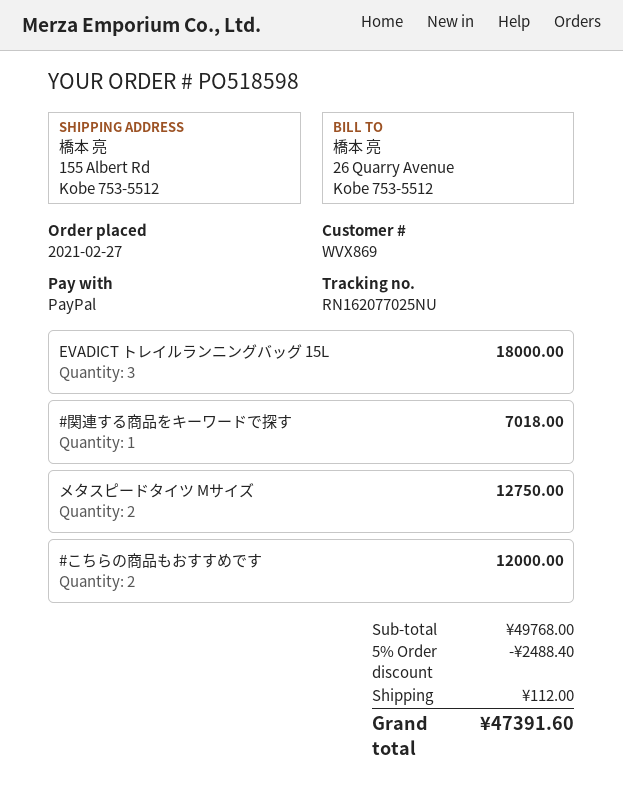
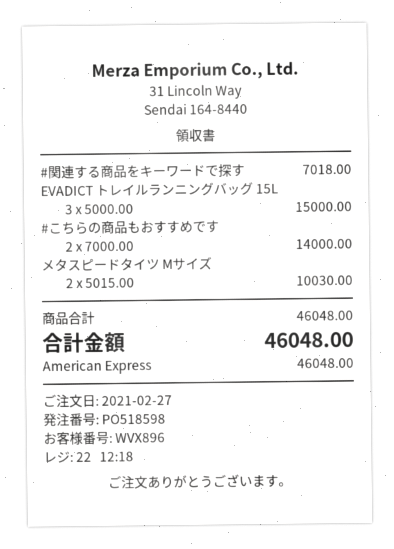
customer number: WVX869 -> WVX896
payment method: PayPal -> American Express
EVADICT トレイルランニングバッグ 15L: 3 for 18000.00 -> 3 for 15000.00
メタスピードタイツ Mサイズ: 2 for 12750.00 -> 2 for 10030.00
#こちらの商品もおすすめです: 2 for 12000.00 -> 2 for 14000.00
subtotal: 49768.00 -> 46048.00
discount: 5% = 2488.40 -> none
shipping: 112.00 -> none
total: 47391.60 -> 46048.00

